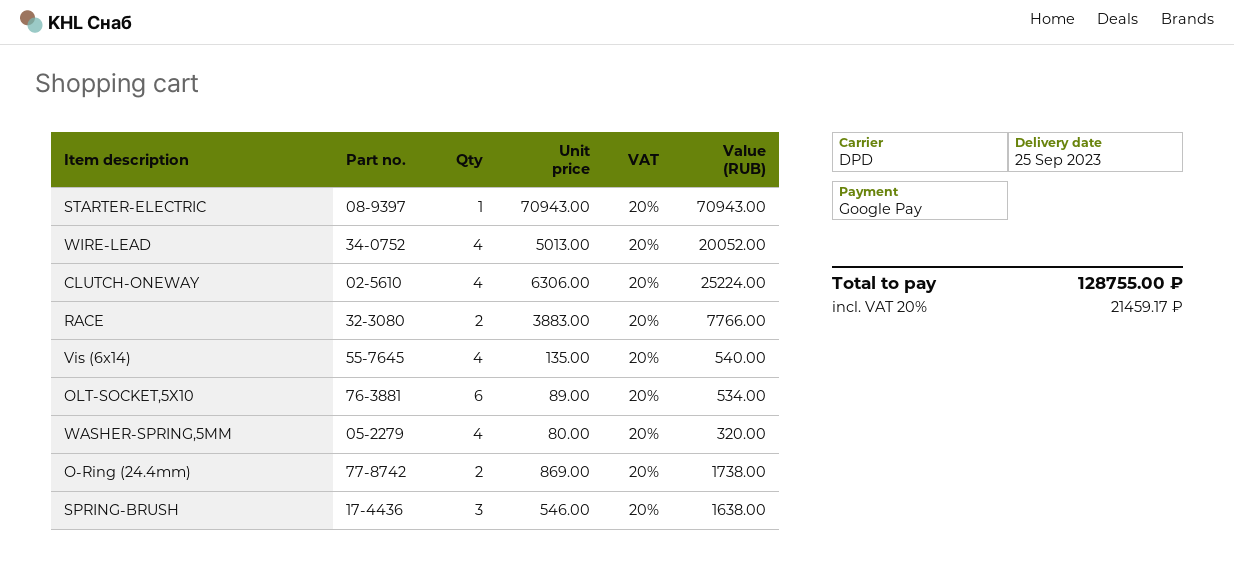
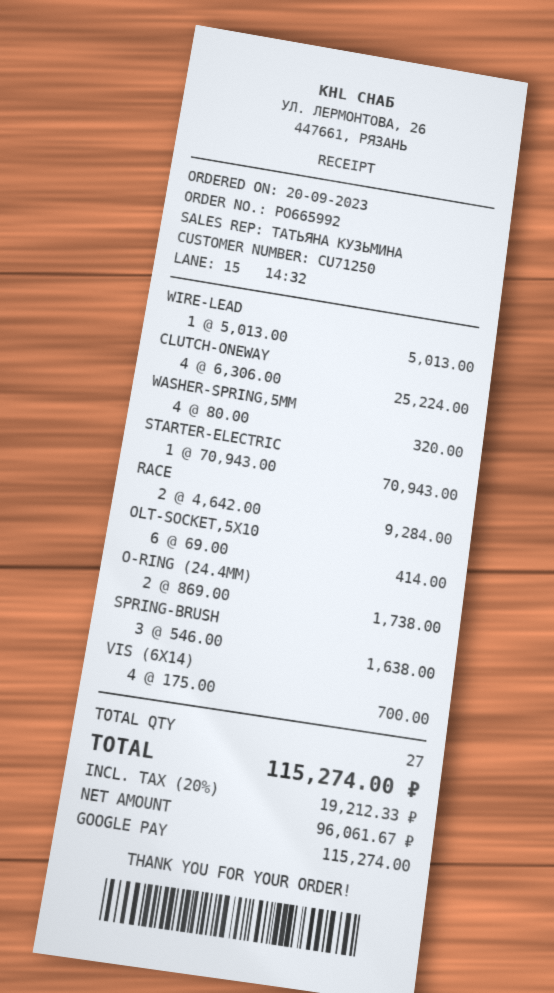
WIRE-LEAD: 4 x 5013.00 = 20052.00 -> 1 x 5013.00 = 5013.00
RACE: 2 x 3883.00 = 7766.00 -> 2 x 4642.00 = 9284.00
Vis (6x14): 4 x 135.00 = 540.00 -> 4 x 175.00 = 700.00
OLT-SOCKET,5X10: 6 x 89.00 = 534.00 -> 6 x 69.00 = 414.00
tax: 20% = 21459.17 -> 20% = 19212.33
total: 128755.00 -> 115274.00

